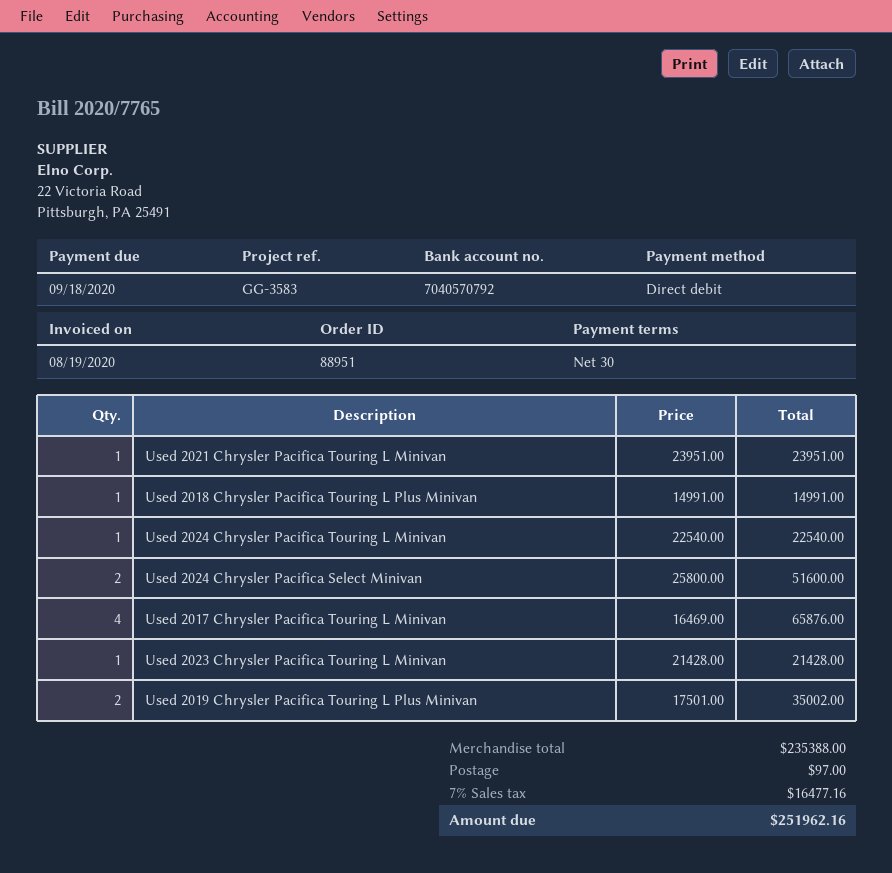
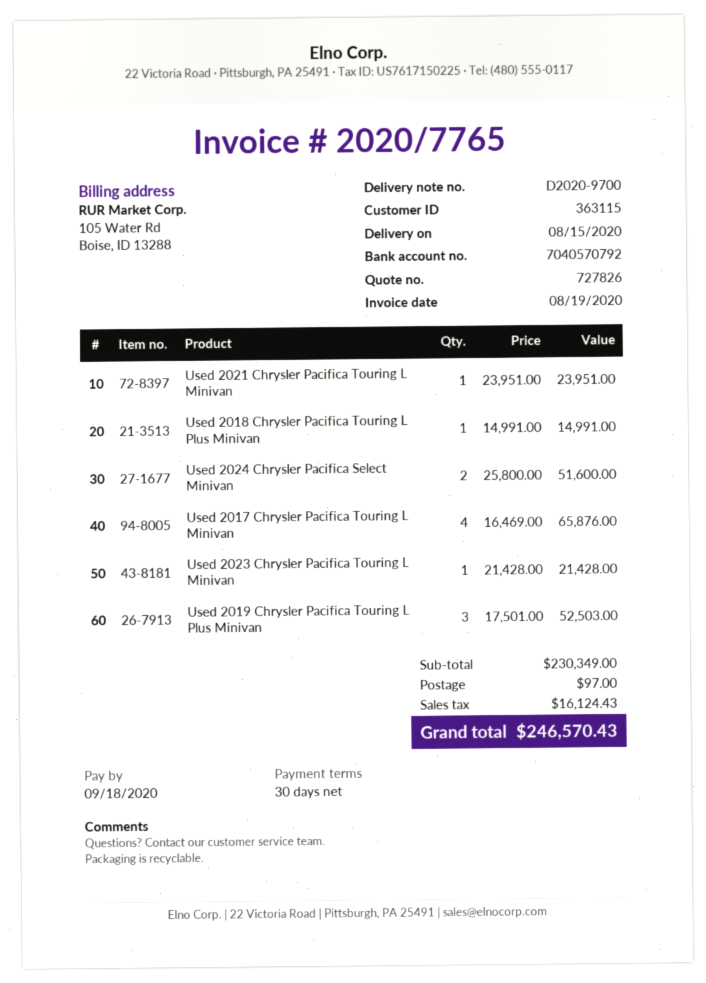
Used 2024 Chrysler Pacifica Touring L Minivan: 1 x 22540.00 = 22540.00 -> none
Used 2019 Chrysler Pacifica Touring L Plus Minivan: 2 x 17501.00 = 35002.00 -> 3 x 17501.00 = 52503.00
subtotal: 235388.00 -> 230349.00
tax: 16477.16 -> 16124.43
total: 251962.16 -> 246570.43

